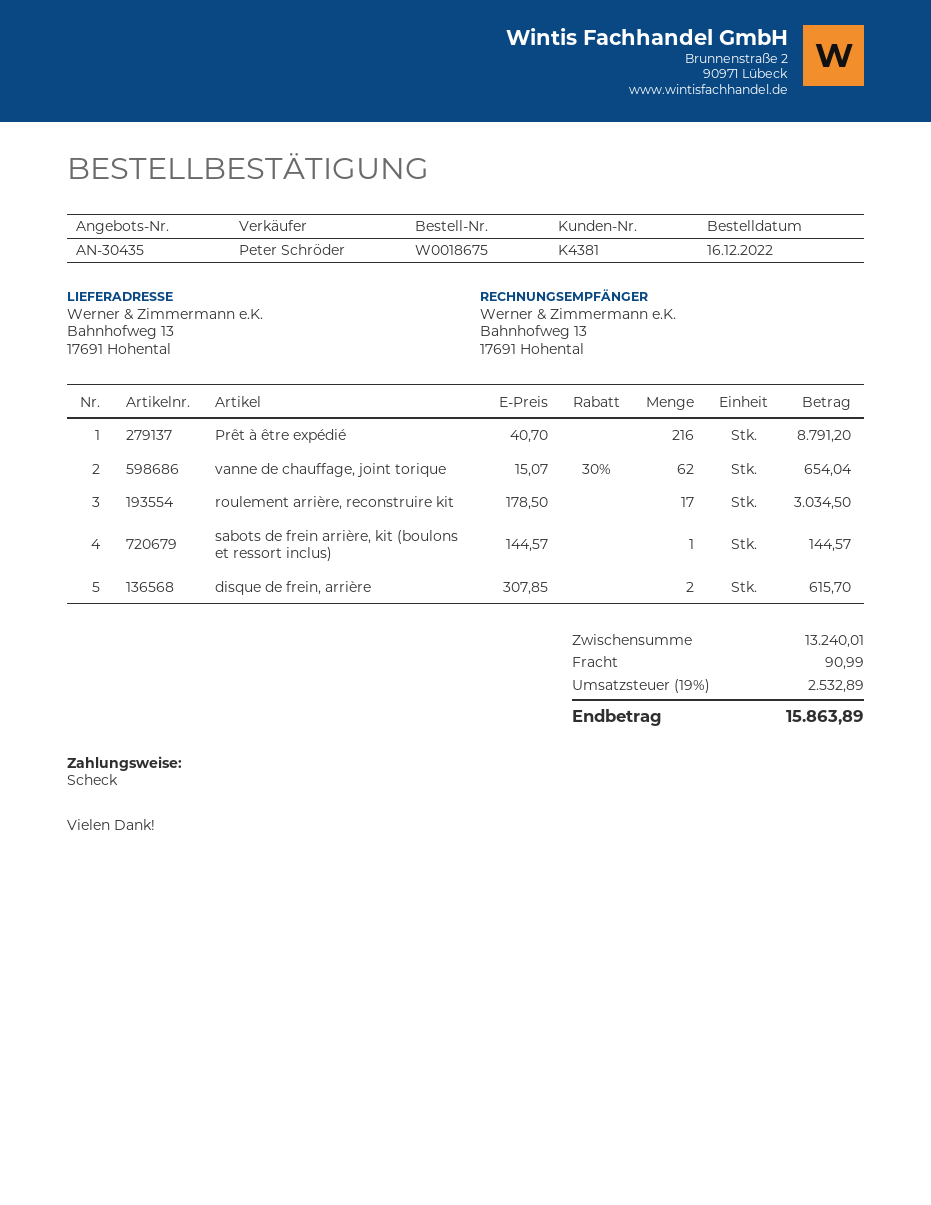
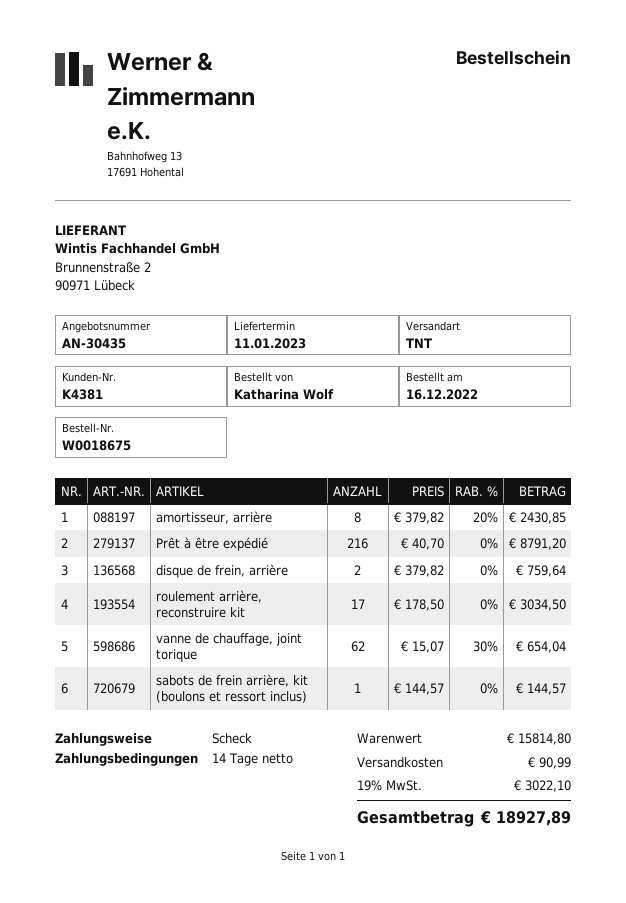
disque de frein, arrière: 2 x 307.85 = 615.70 -> 2 x 379.82 = 759.64
amortisseur, arrière: none -> 8 x 379.82 - 20% = 2430.85
subtotal: 13240.01 -> 15814.80
tax: 19% = 2532.89 -> 19% = 3022.10
total: 15863.89 -> 18927.89

